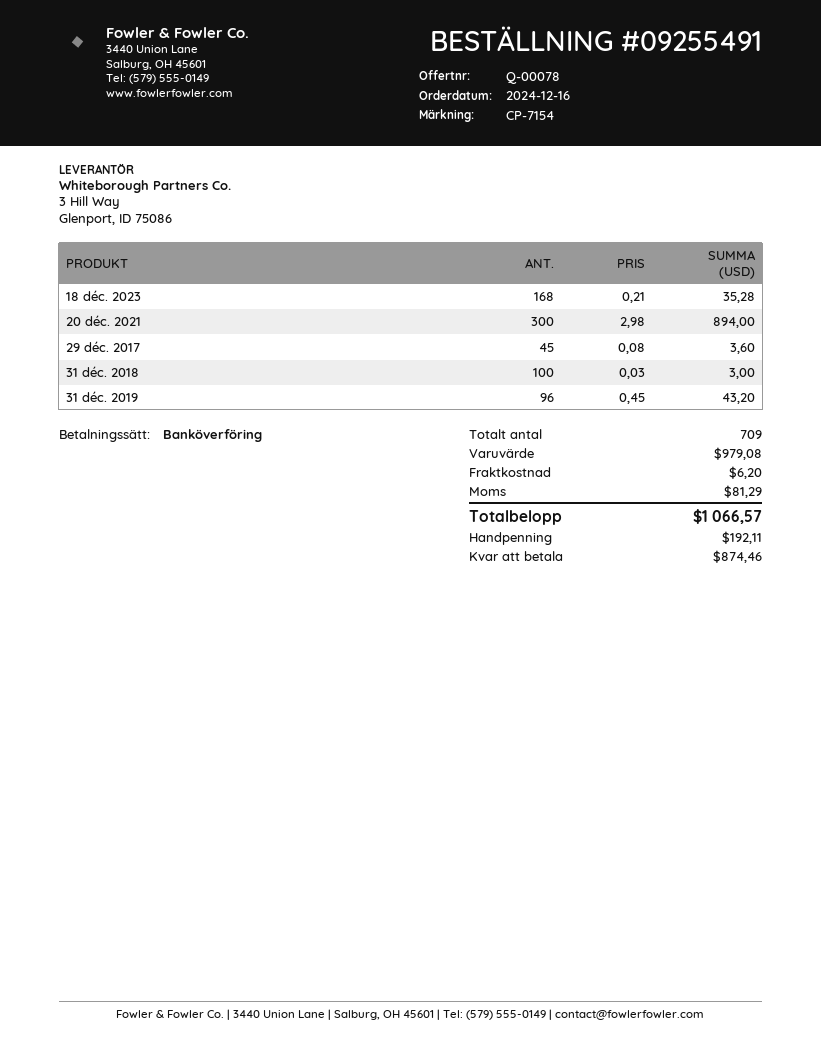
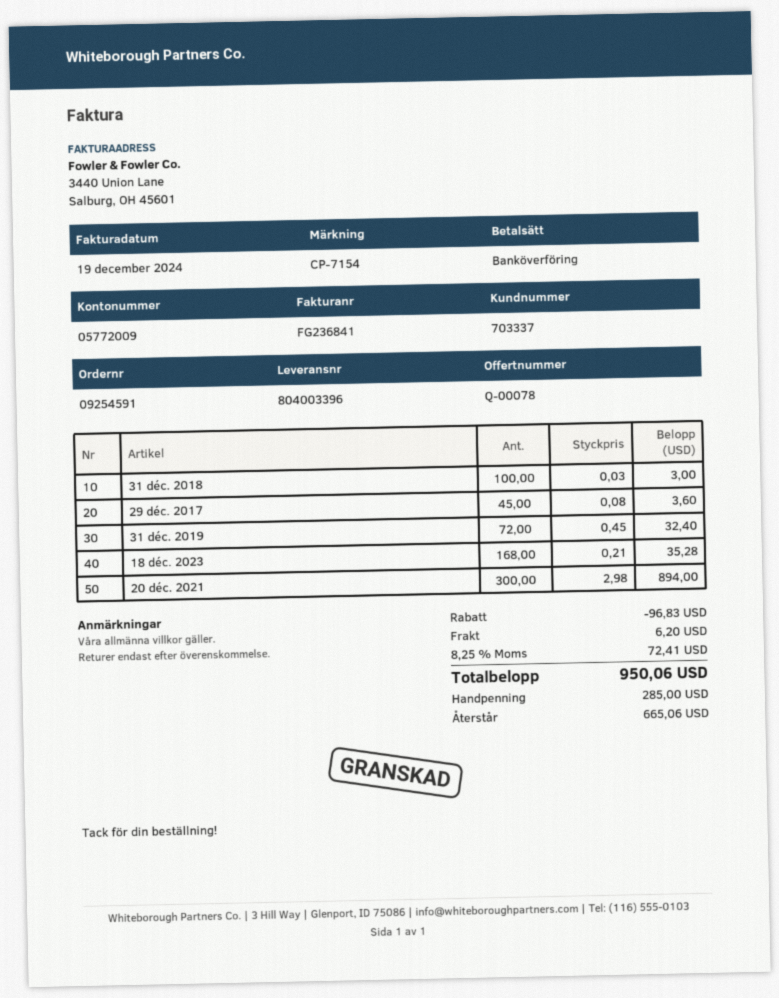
order number: 09255491 -> 09254591
31 déc. 2019: 96 x 0.45 = 43.20 -> 72 x 0.45 = 32.40
discount: none -> 96.83
tax: 81.29 -> 72.41
total: 1066.57 -> 950.06
deposit: 192.11 -> 285.00
balance: 874.46 -> 665.06

